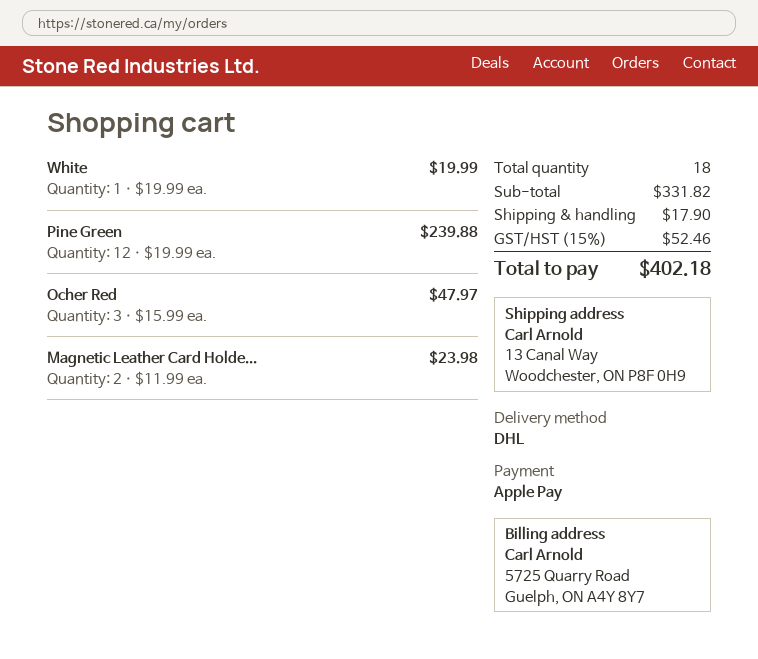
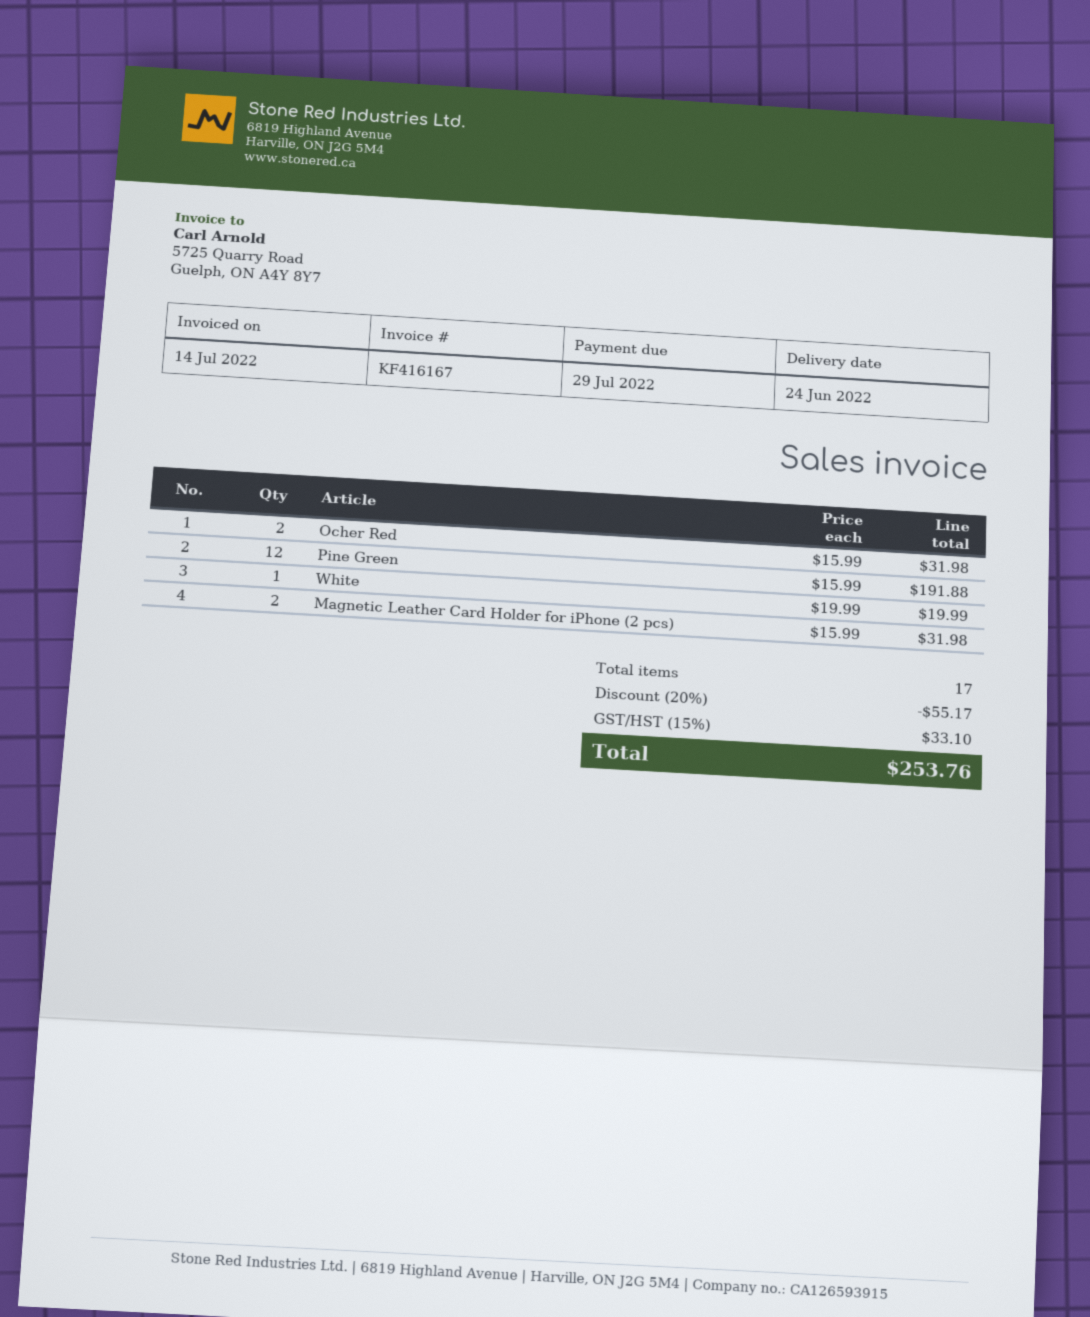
Pine Green: 12 x 19.99 = 239.88 -> 12 x 15.99 = 191.88
Ocher Red: 3 x 15.99 = 47.97 -> 2 x 15.99 = 31.98
Magnetic Leather Card Holde...: 2 x 11.99 = 23.98 -> 2 x 15.99 = 31.98
total quantity: 18 -> 17
discount: none -> 20% = 55.17
shipping: 17.90 -> none
tax: 15% = 52.46 -> 15% = 33.10
total: 402.18 -> 253.76

